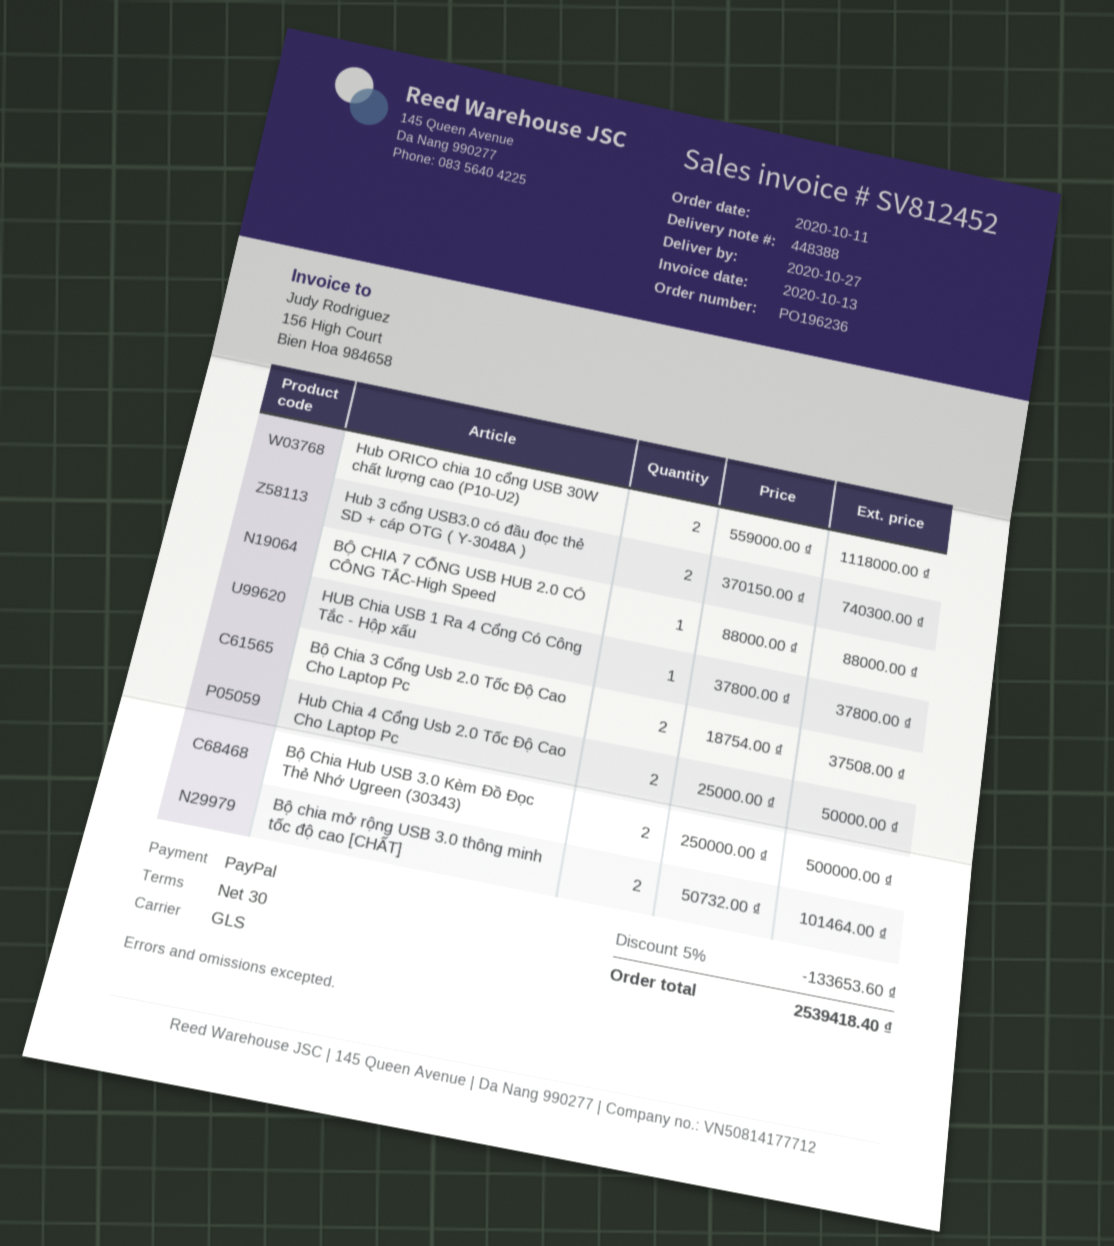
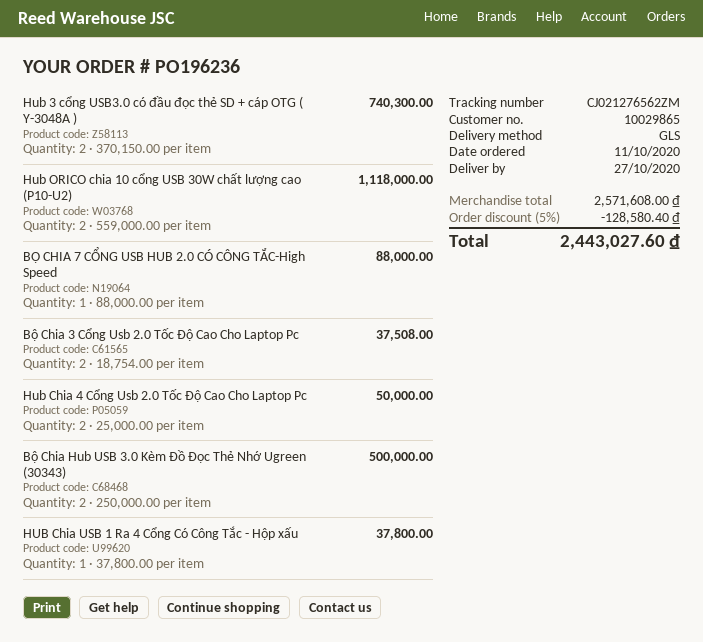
Bộ chia mở rộng USB 3.0 thông minh tốc độ cao [CHẤT]: 2 x 50732.00 = 101464.00 -> none
discount: 5% = 133653.60 -> 5% = 128580.40
total: 2539418.40 -> 2443027.60

